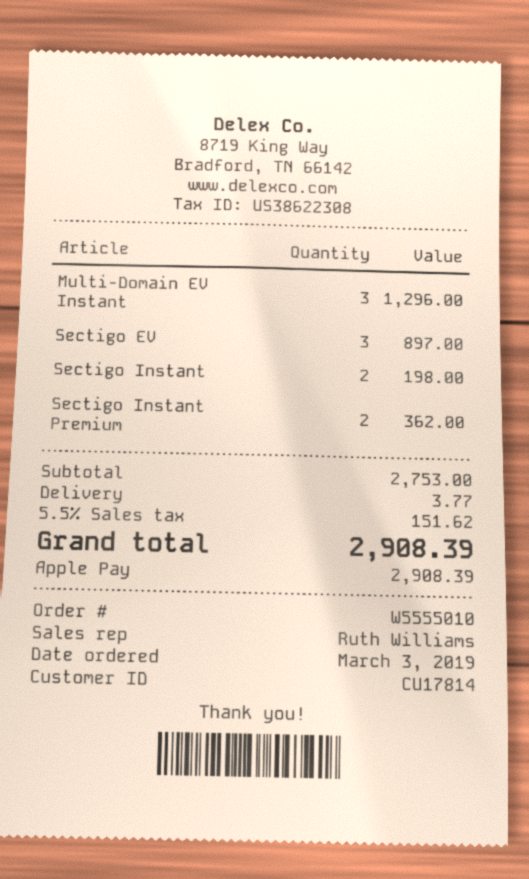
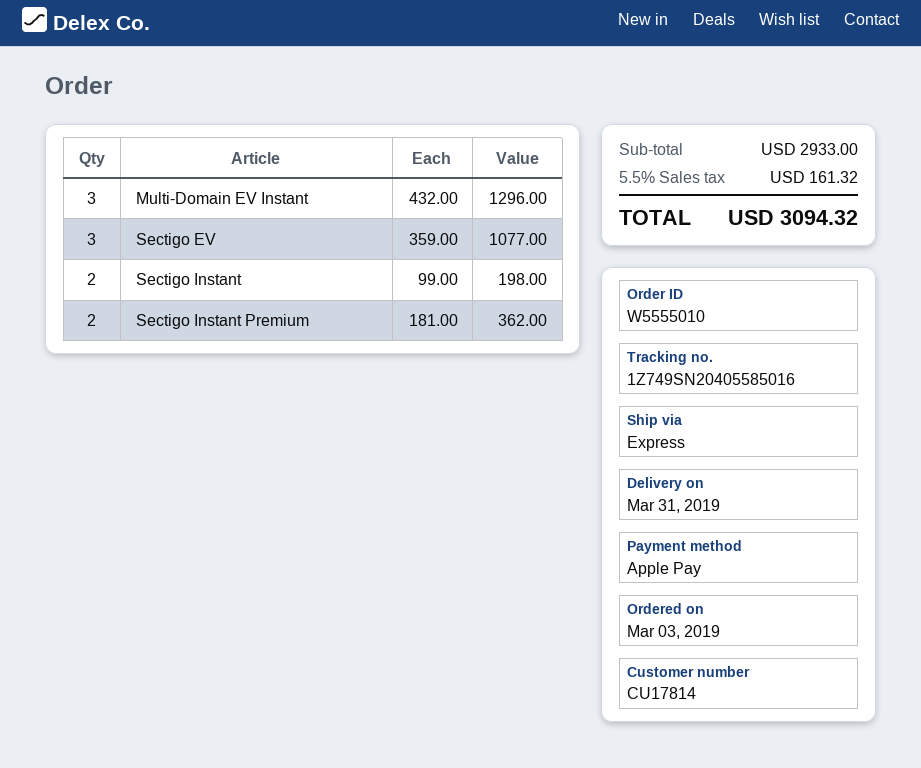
Sectigo EV: 3 for 897.00 -> 3 for 1077.00
subtotal: 2753.00 -> 2933.00
shipping: 3.77 -> none
tax: 5.5% = 151.62 -> 5.5% = 161.32
total: 2908.39 -> 3094.32

